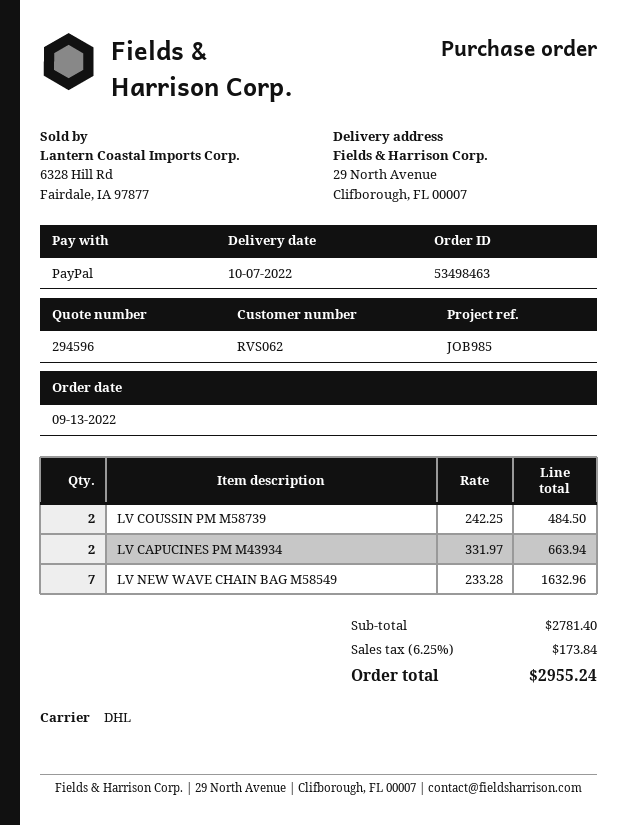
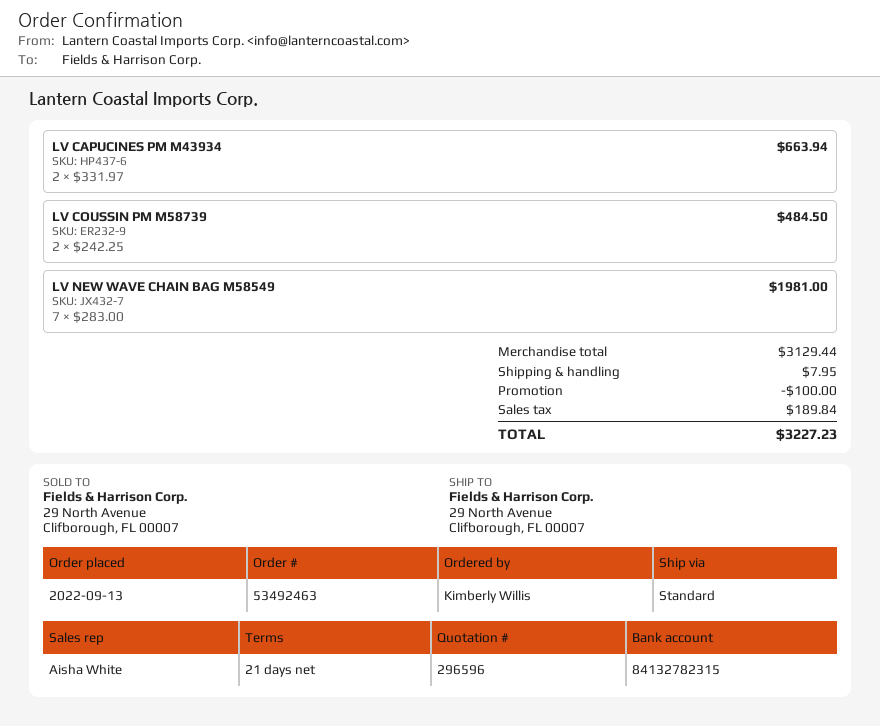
quote number: 294596 -> 296596
order number: 53498463 -> 53492463
shipping method: DHL -> standard
LV NEW WAVE CHAIN BAG M58549: 7 x 233.28 = 1632.96 -> 7 x 283.00 = 1981.00
subtotal: 2781.40 -> 3129.44
discount: none -> 100.00
shipping: none -> 7.95
tax: 173.84 -> 189.84
total: 2955.24 -> 3227.23

